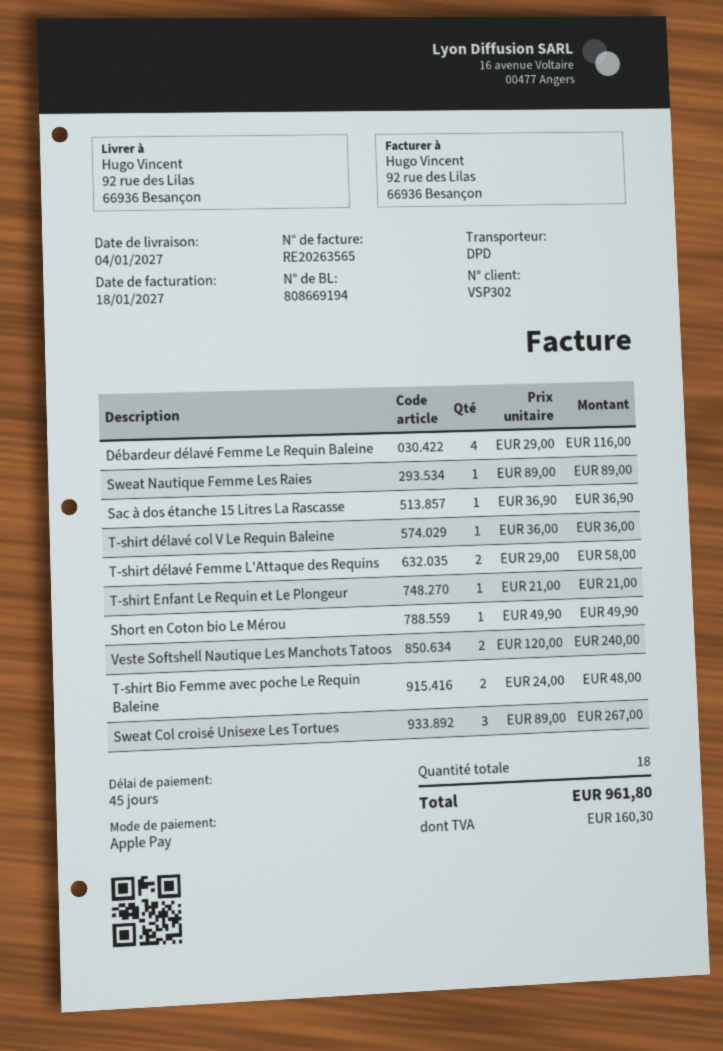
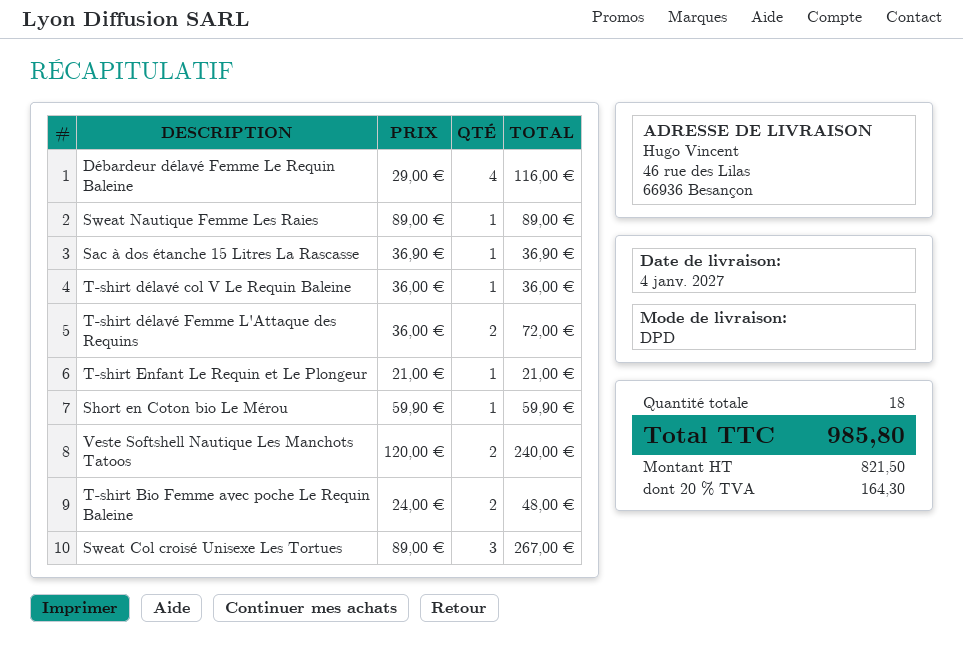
ship to: 92 rue des Lilas, 66936 Besançon -> 46 rue des Lilas, 66936 Besançon
T-shirt délavé Femme L'Attaque des Requins: 2 x 29.00 = 58.00 -> 2 x 36.00 = 72.00
Short en Coton bio Le Mérou: 1 x 49.90 = 49.90 -> 1 x 59.90 = 59.90
tax: 160.30 -> 164.30
total: 961.80 -> 985.80

